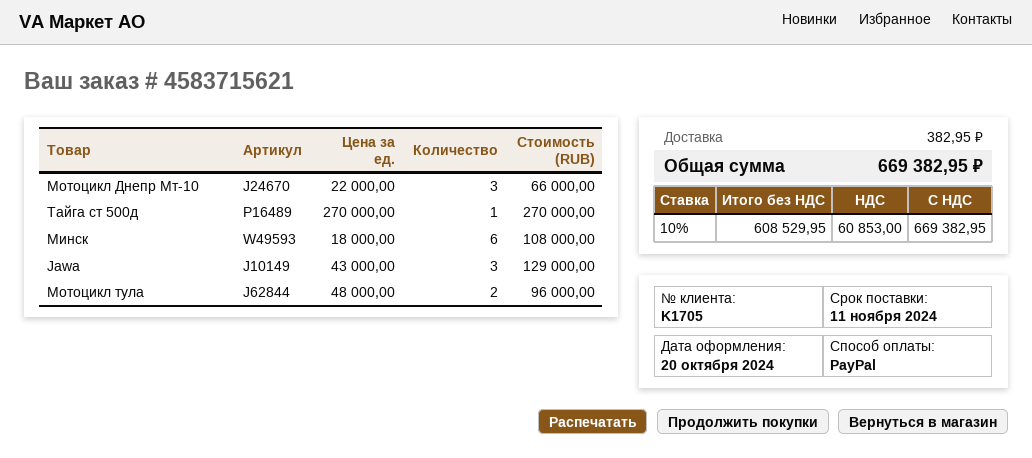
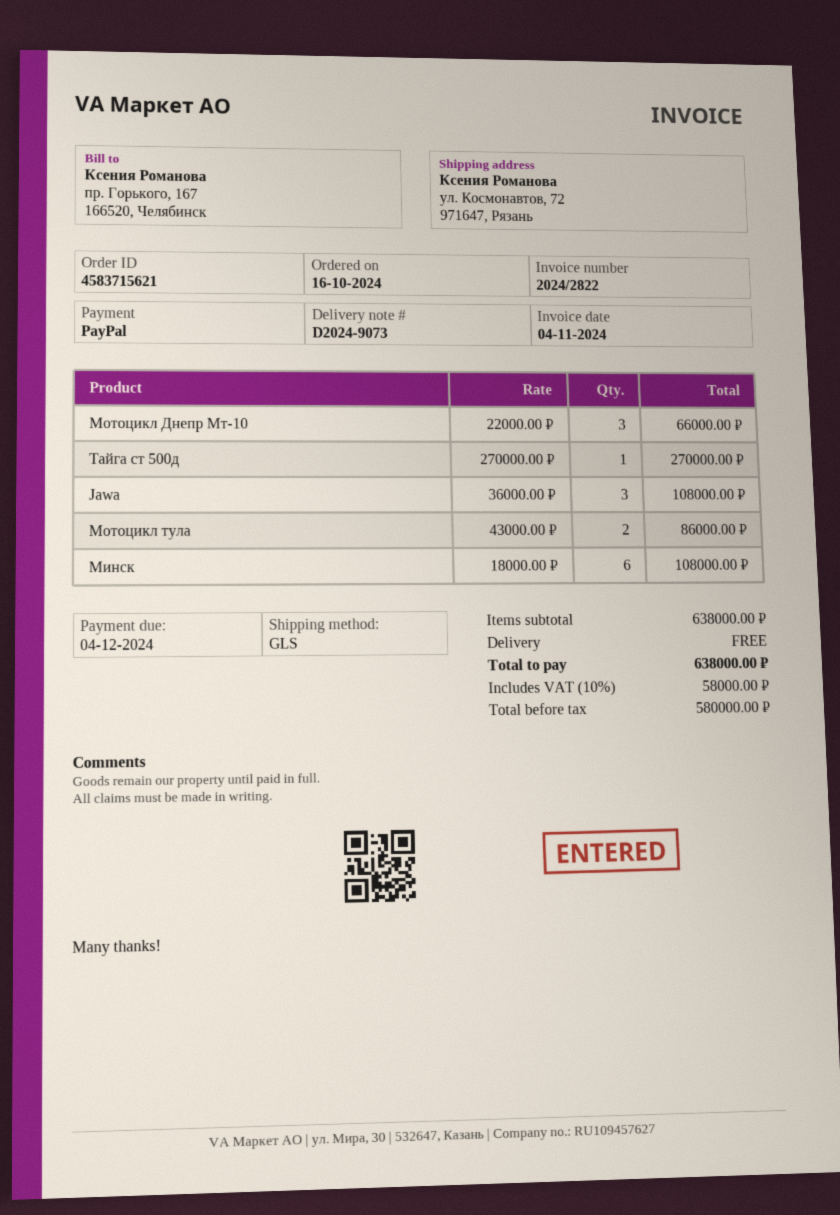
order date: 2024-10-20 -> 2024-10-16
Jawa: 3 x 43000.00 = 129000.00 -> 3 x 36000.00 = 108000.00
Мотоцикл тула: 2 x 48000.00 = 96000.00 -> 2 x 43000.00 = 86000.00
shipping: 382.95 -> 0.00
net: 608529.95 -> 580000.00
tax: 10% = 60853.00 -> 10% = 58000.00
total: 669382.95 -> 638000.00

